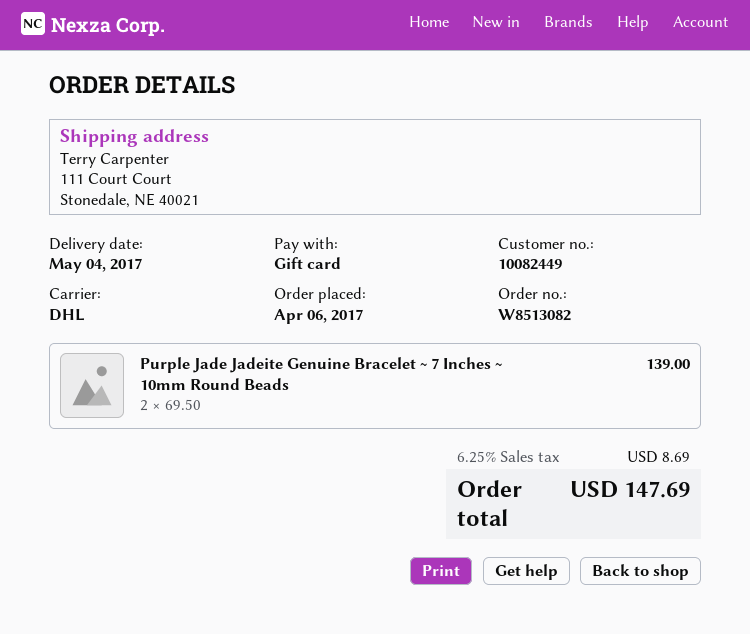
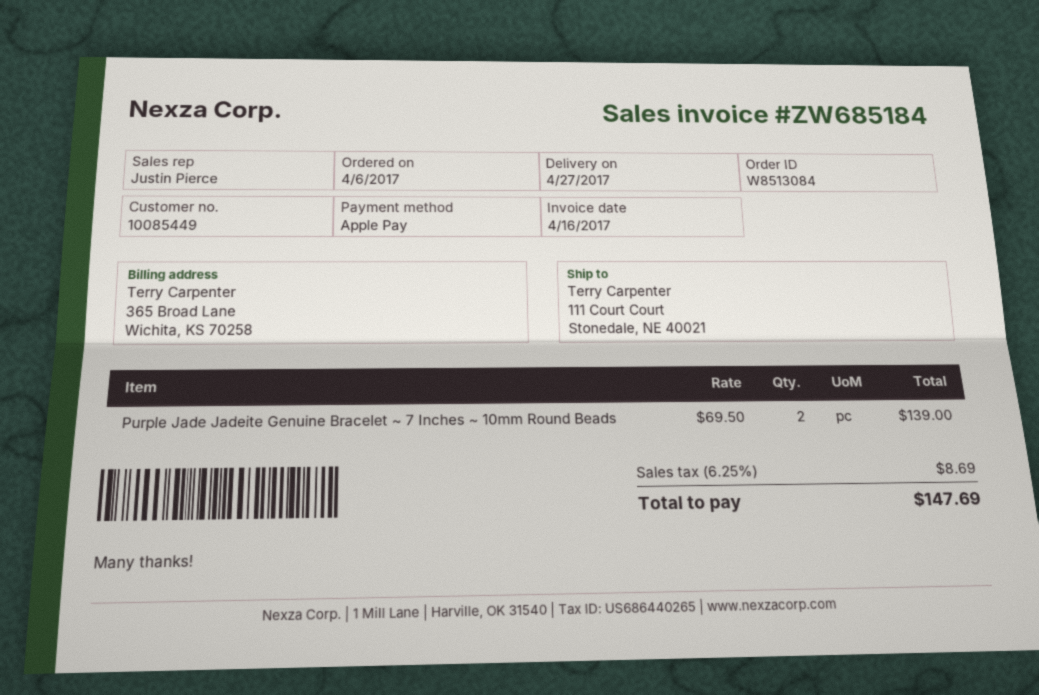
order number: W8513082 -> W8513084
delivery date: 2017-05-04 -> 2017-04-27
customer number: 10082449 -> 10085449
payment method: gift card -> Apple Pay

